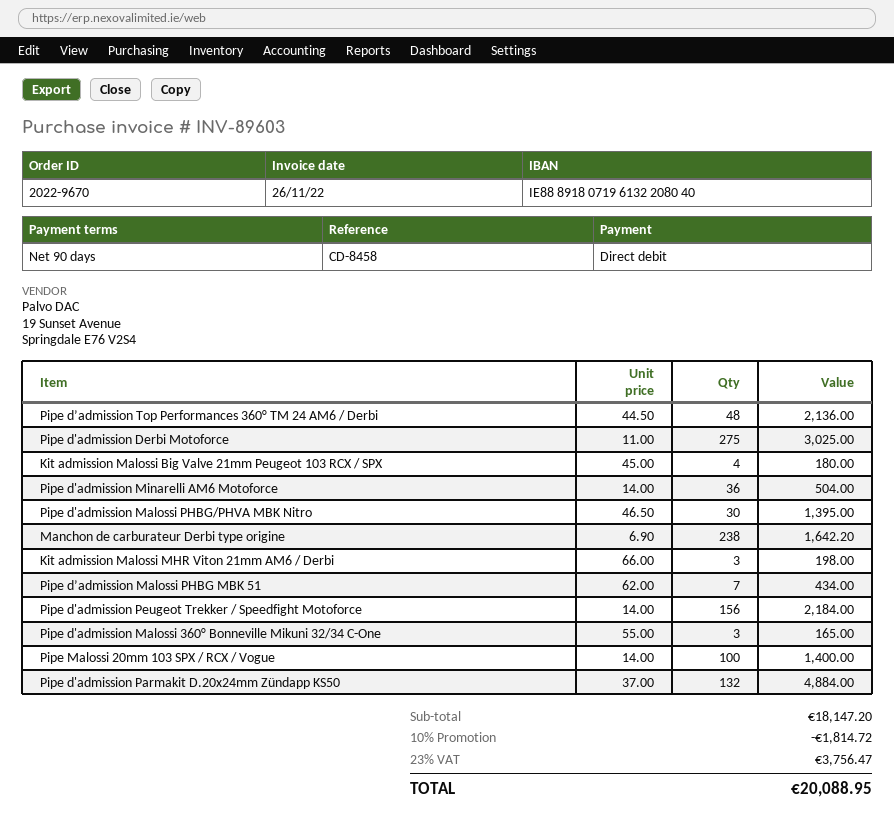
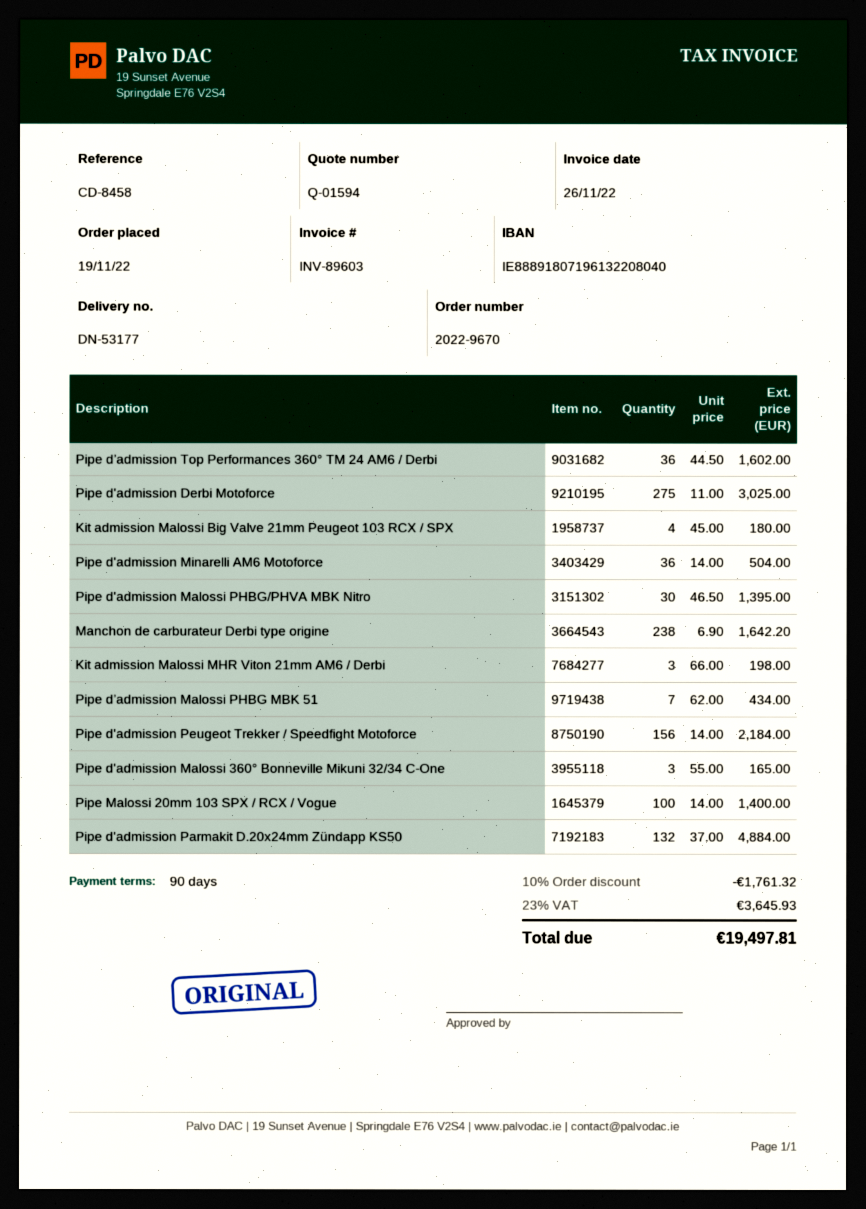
Pipe d’admission Top Performances 360° TM 24 AM6 / Derbi: 48 x 44.50 = 2136.00 -> 36 x 44.50 = 1602.00
discount: 10% = 1814.72 -> 10% = 1761.32
tax: 23% = 3756.47 -> 23% = 3645.93
total: 20088.95 -> 19497.81

